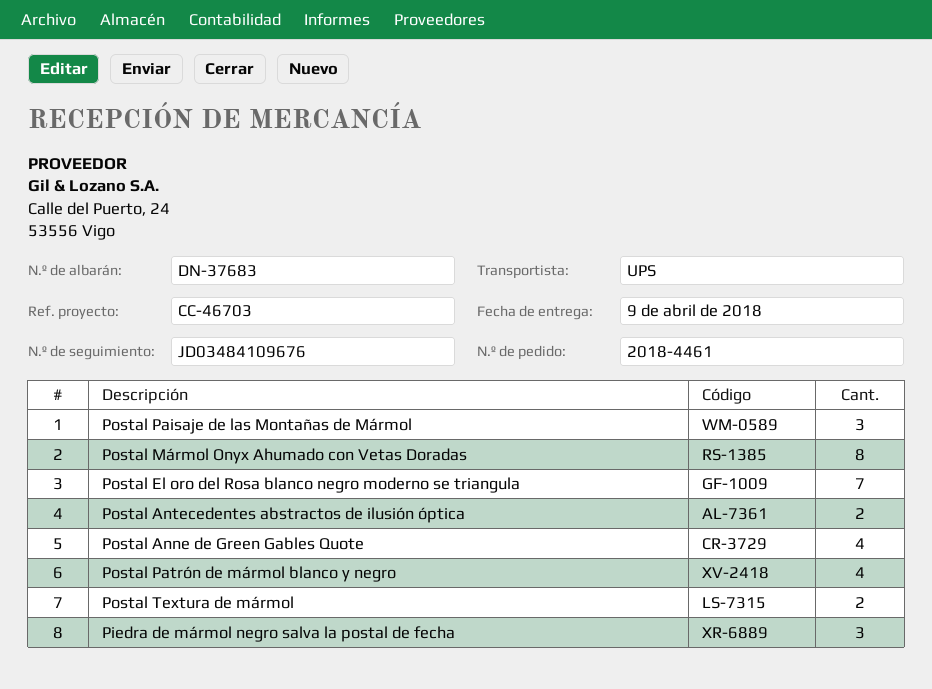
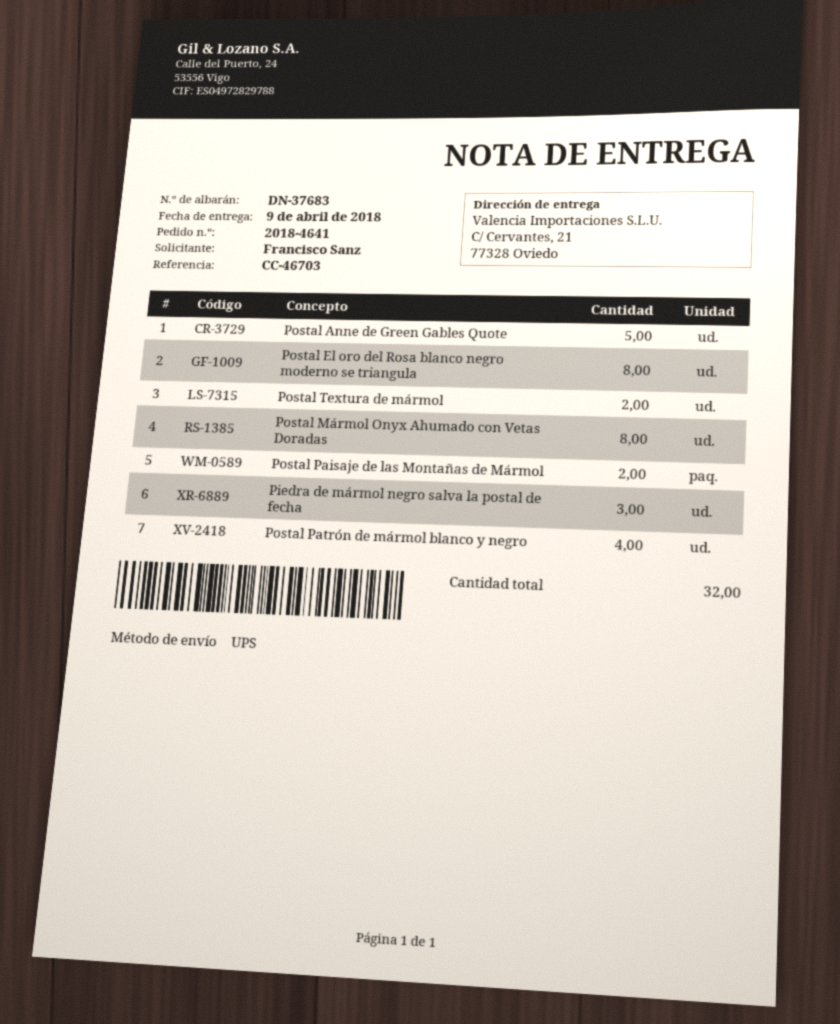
order number: 2018-4461 -> 2018-4641
Postal Paisaje de las Montañas de Mármol: 3 -> 2
Postal El oro del Rosa blanco negro moderno se triangula: 7 -> 8
Postal Antecedentes abstractos de ilusión óptica: 2 -> none
Postal Anne de Green Gables Quote: 4 -> 5

